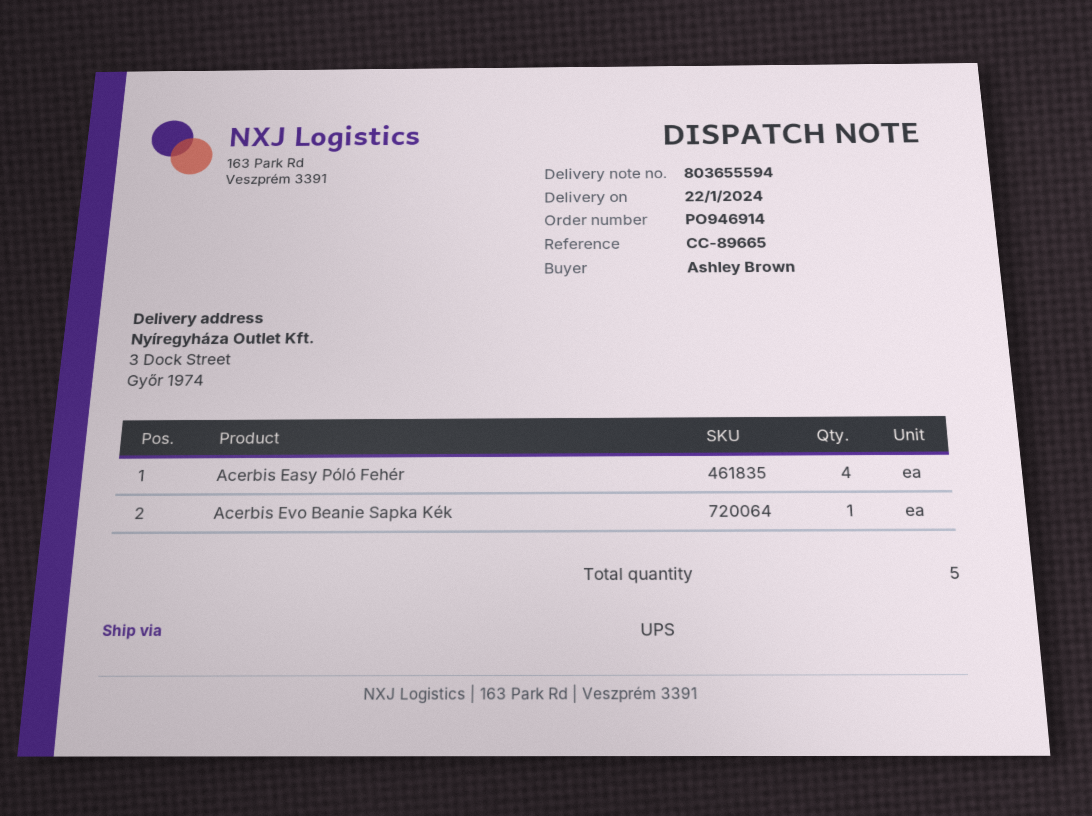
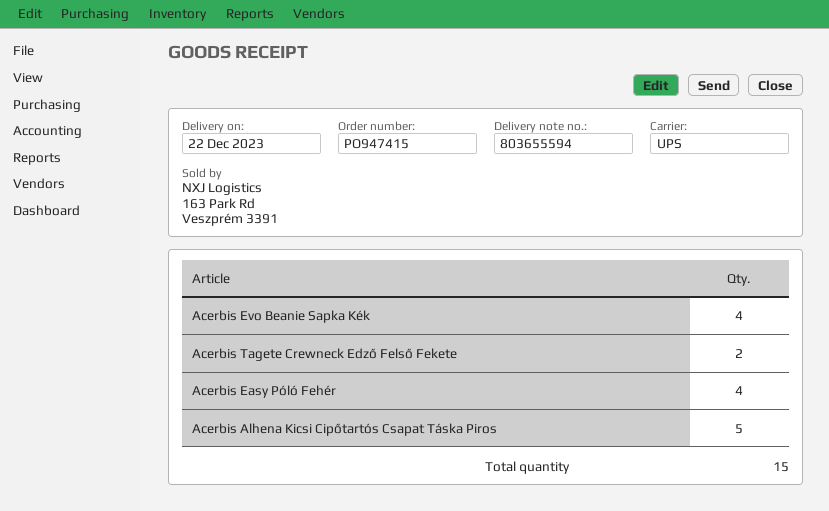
order number: PO946914 -> PO947415
delivery date: 2024-01-22 -> 2023-12-22
Acerbis Evo Beanie Sapka Kék: 1 -> 4
Acerbis Tagete Crewneck Edző Felső Fekete: none -> 2
Acerbis Alhena Kicsi Cipőtartós Csapat Táska Piros: none -> 5
total quantity: 5 -> 15

